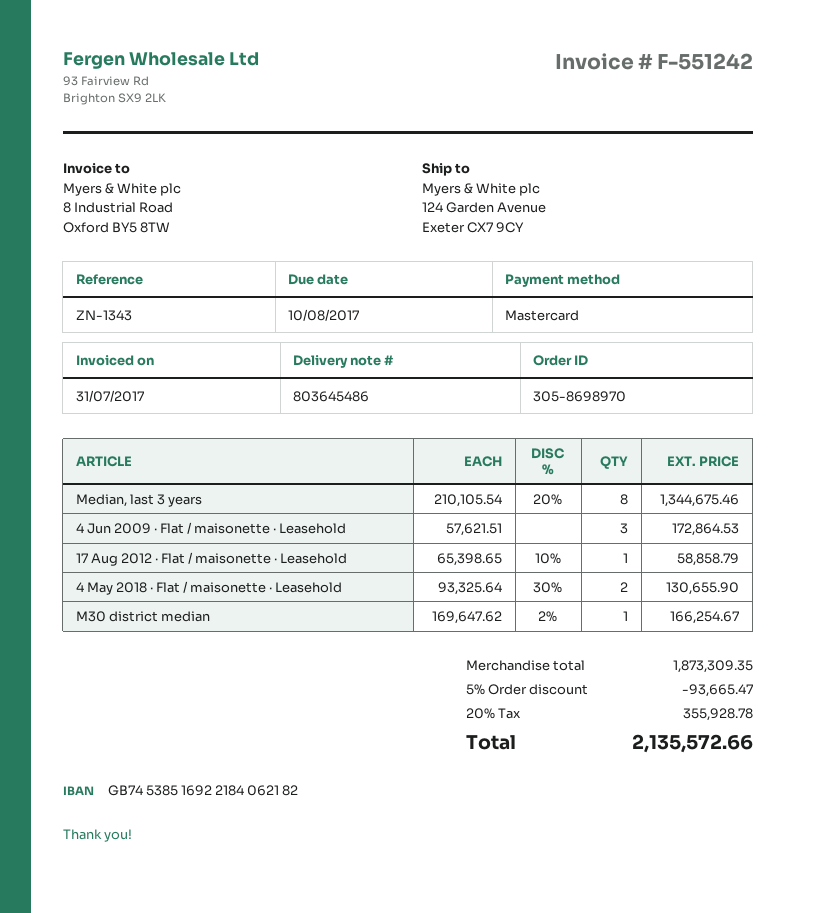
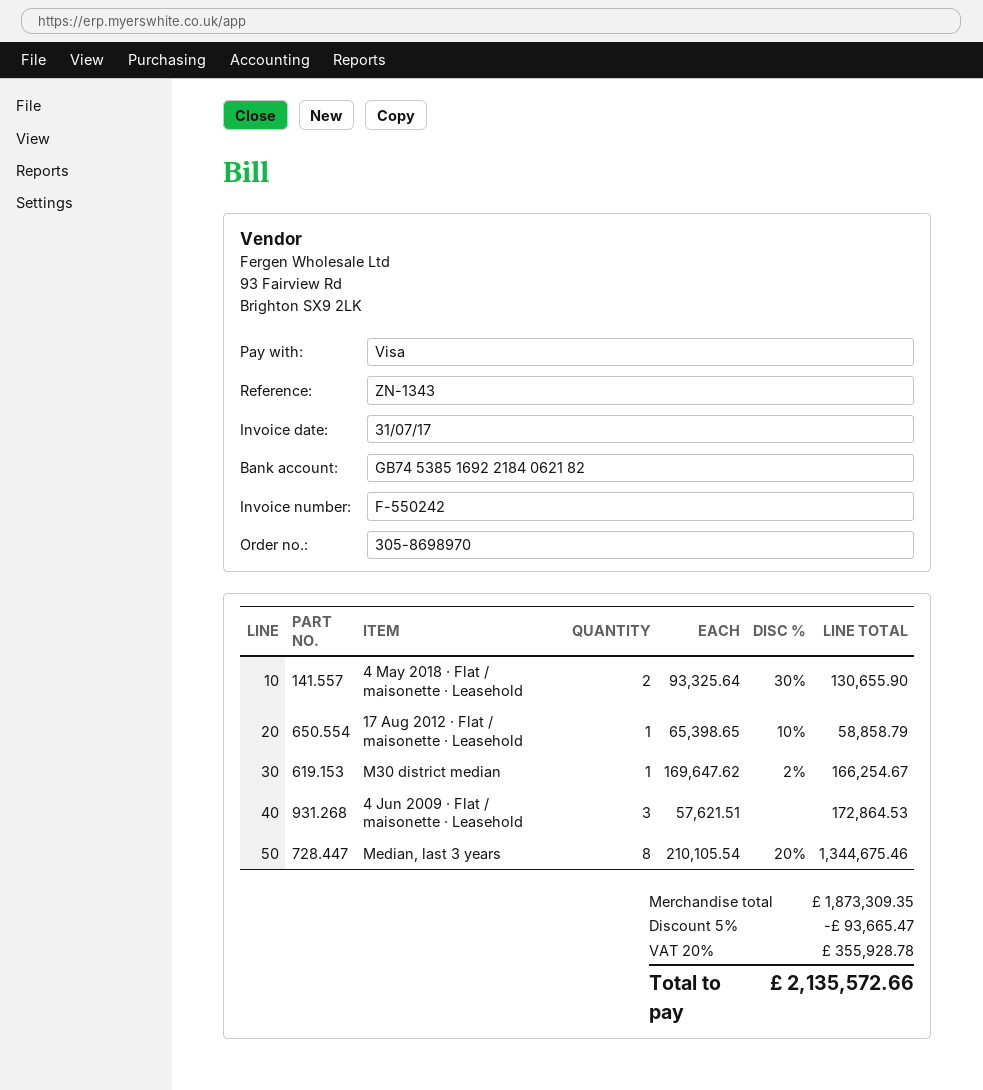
invoice number: F-551242 -> F-550242
payment method: Mastercard -> Visa

